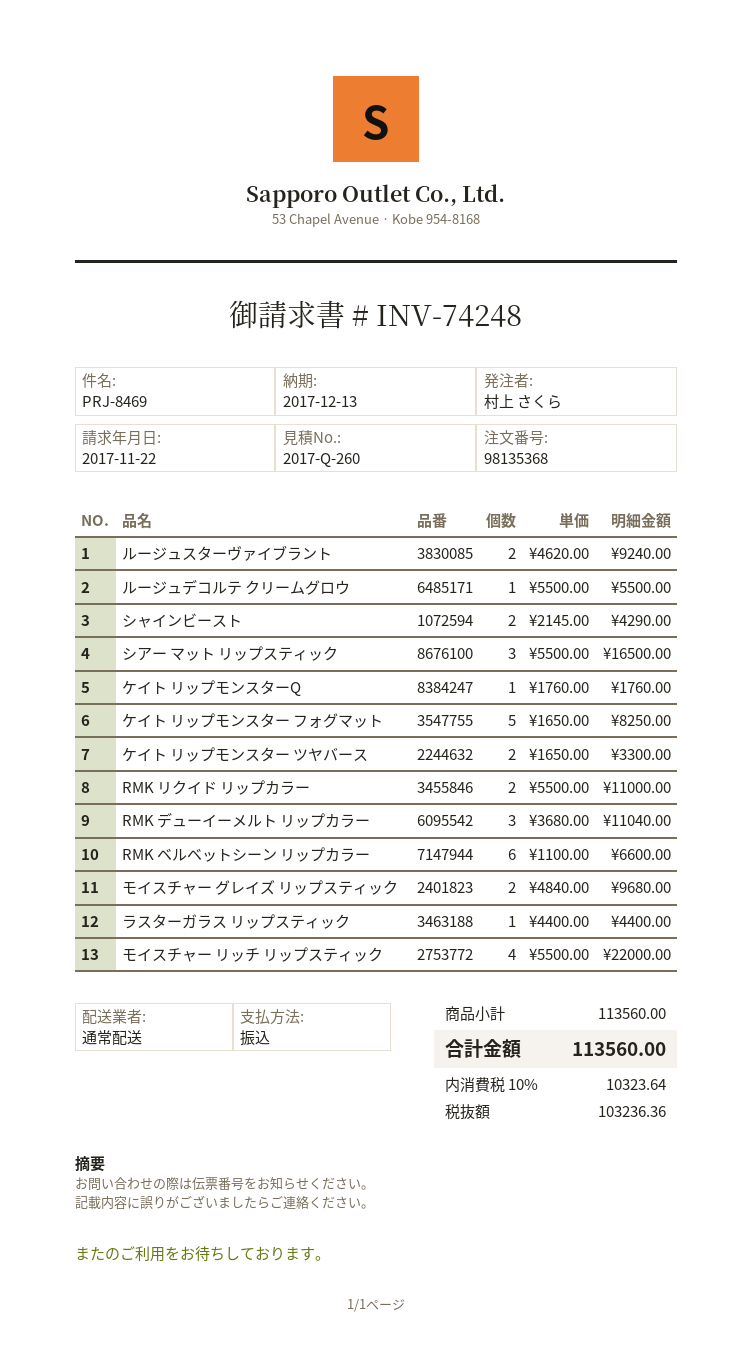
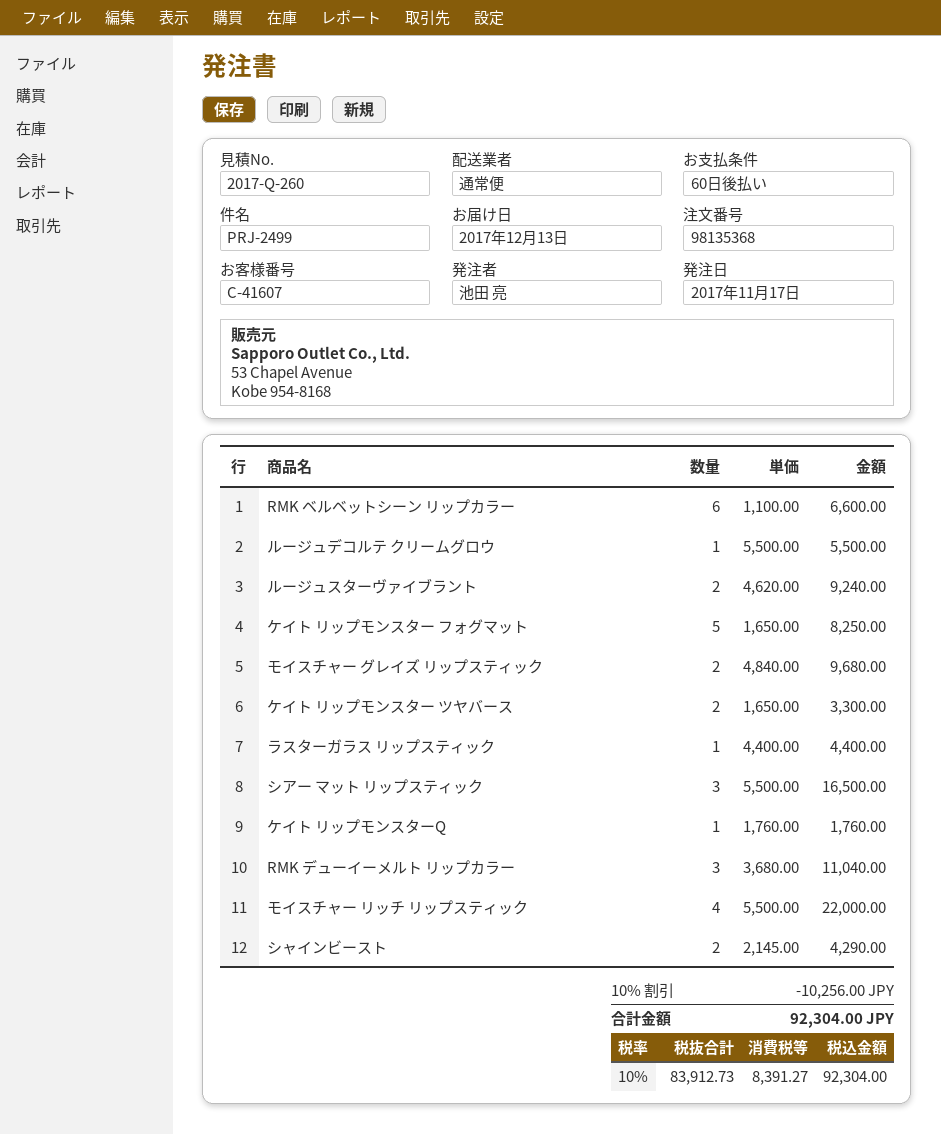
reference: PRJ-8469 -> PRJ-2499
ordered by: 村上 さくら -> 池田 亮
RMK リクイド リップカラー: 2 x 5500.00 = 11000.00 -> none
discount: none -> 10% = 10256.00
net: 103236.36 -> 83912.73
tax: 10% = 10323.64 -> 10% = 8391.27
total: 113560.00 -> 92304.00

